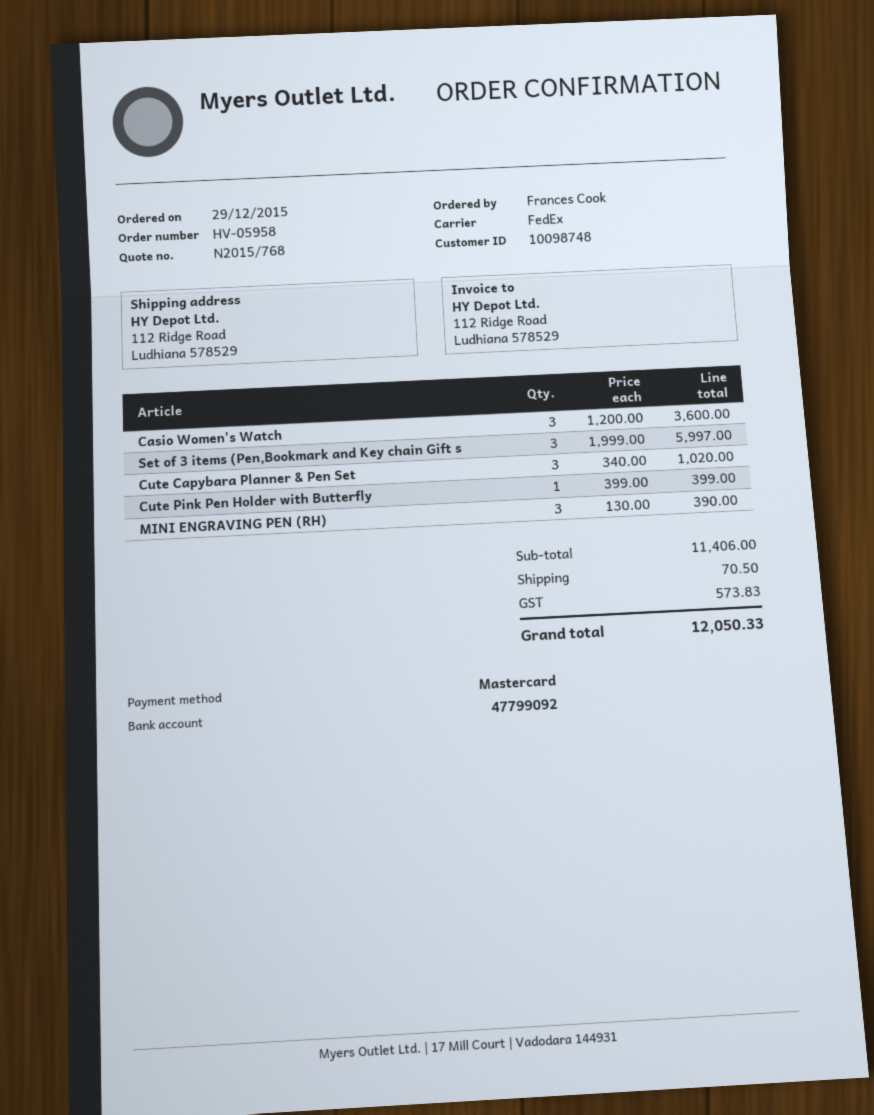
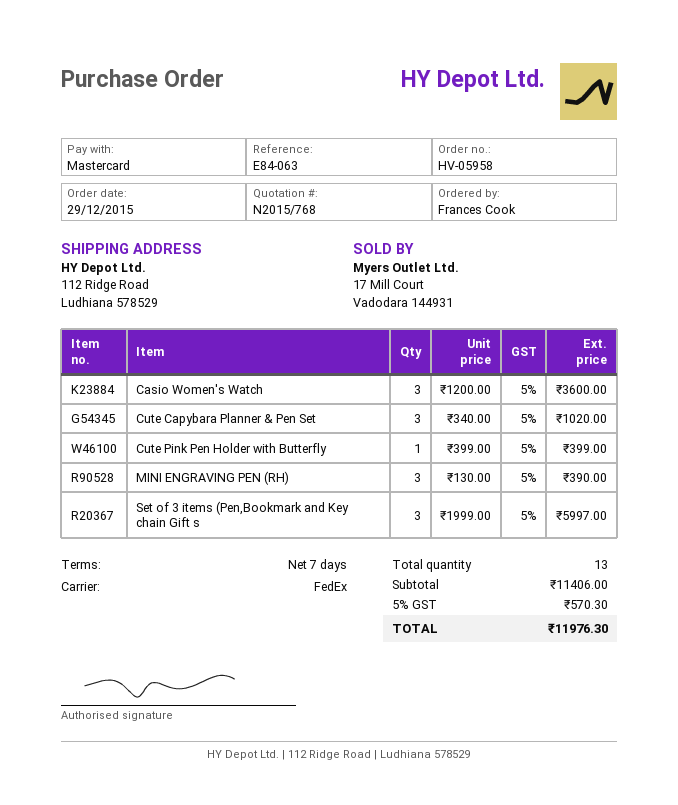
shipping: 70.50 -> none
tax: 573.83 -> 570.30
total: 12050.33 -> 11976.30

